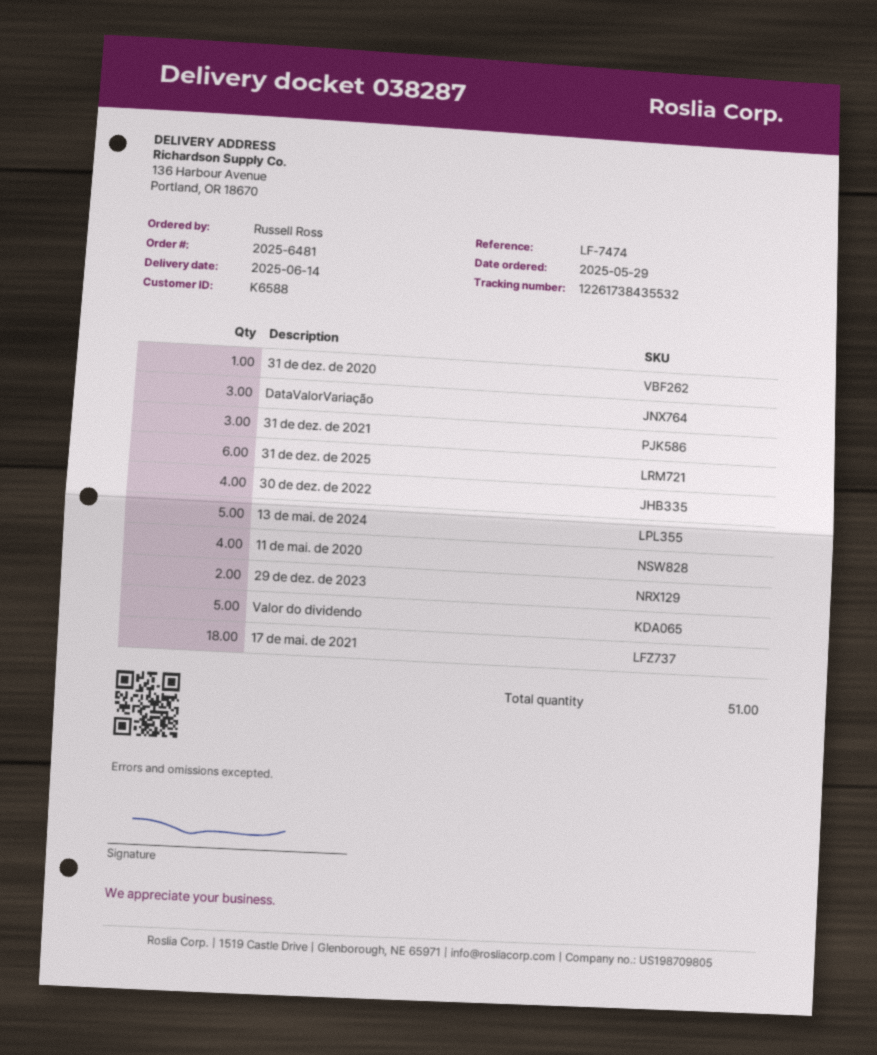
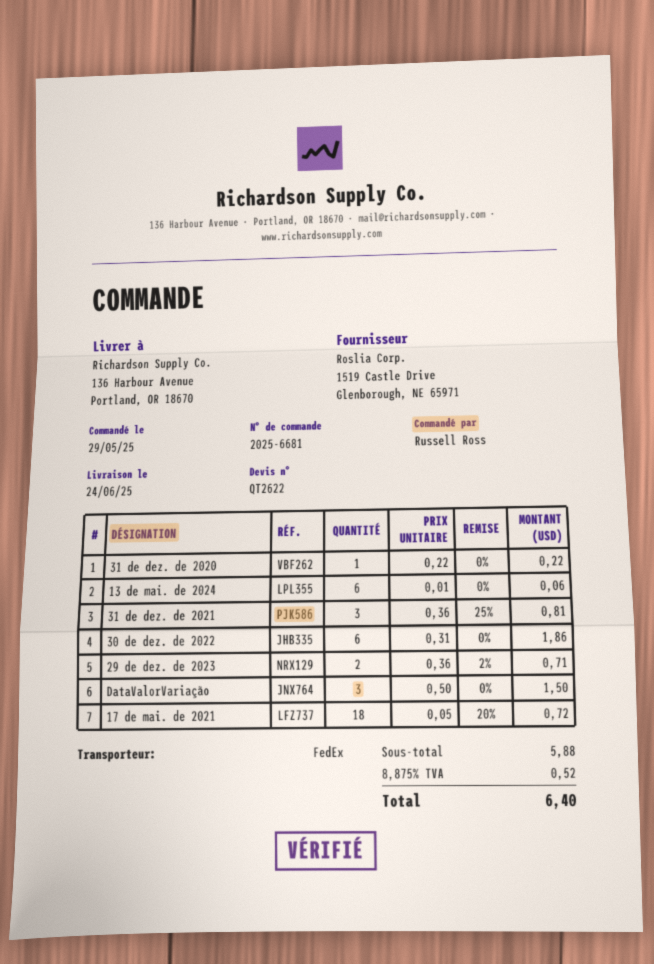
order number: 2025-6481 -> 2025-6681
delivery date: 2025-06-14 -> 2025-06-24
31 de dez. de 2025: 6 -> none
30 de dez. de 2022: 4 -> 6
13 de mai. de 2024: 5 -> 6
11 de mai. de 2020: 4 -> none
Valor do dividendo: 5 -> none

